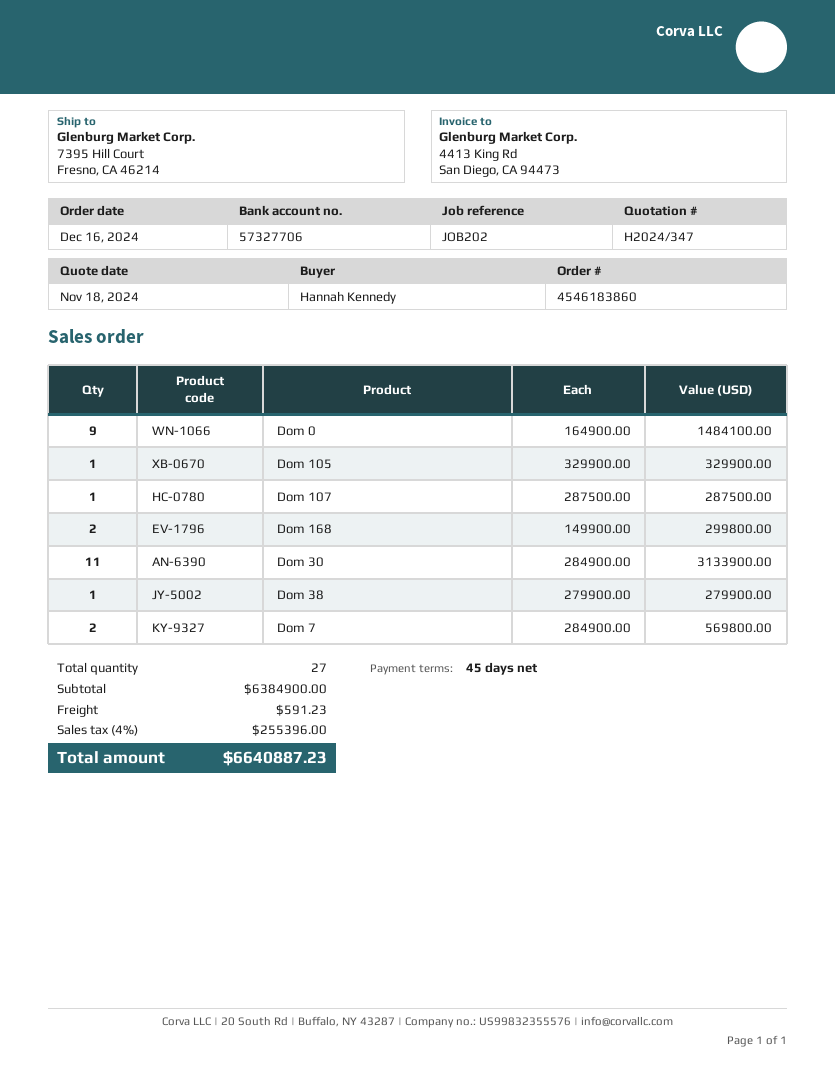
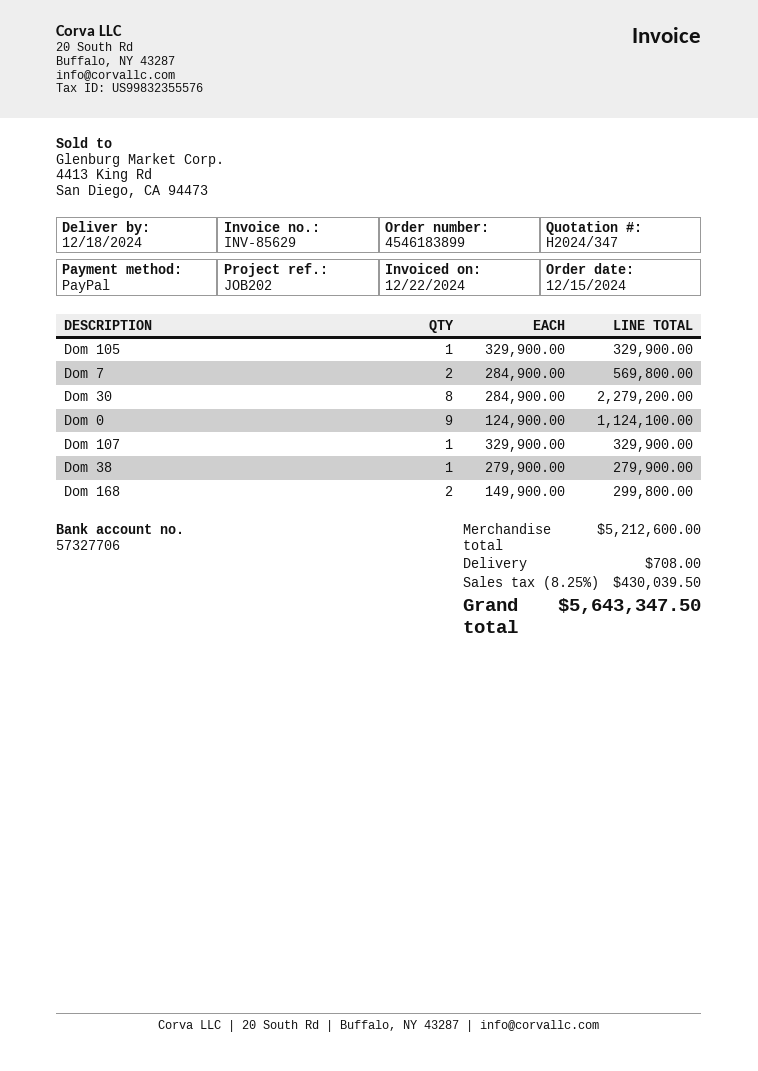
order number: 4546183860 -> 4546183899
order date: 2024-12-16 -> 2024-12-15
Dom 0: 9 x 164900.00 = 1484100.00 -> 9 x 124900.00 = 1124100.00
Dom 107: 1 x 287500.00 = 287500.00 -> 1 x 329900.00 = 329900.00
Dom 30: 11 x 284900.00 = 3133900.00 -> 8 x 284900.00 = 2279200.00
subtotal: 6384900.00 -> 5212600.00
shipping: 591.23 -> 708.00
tax: 4% = 255396.00 -> 8.25% = 430039.50
total: 6640887.23 -> 5643347.50

